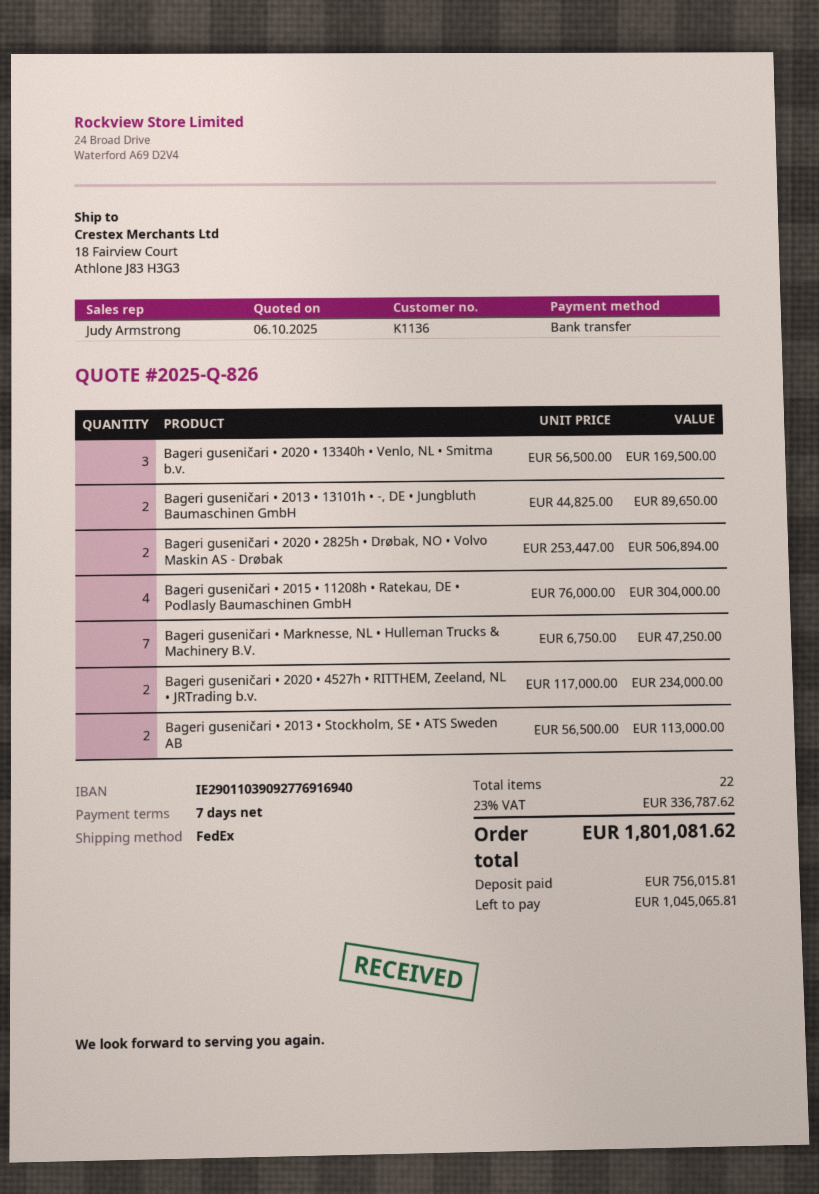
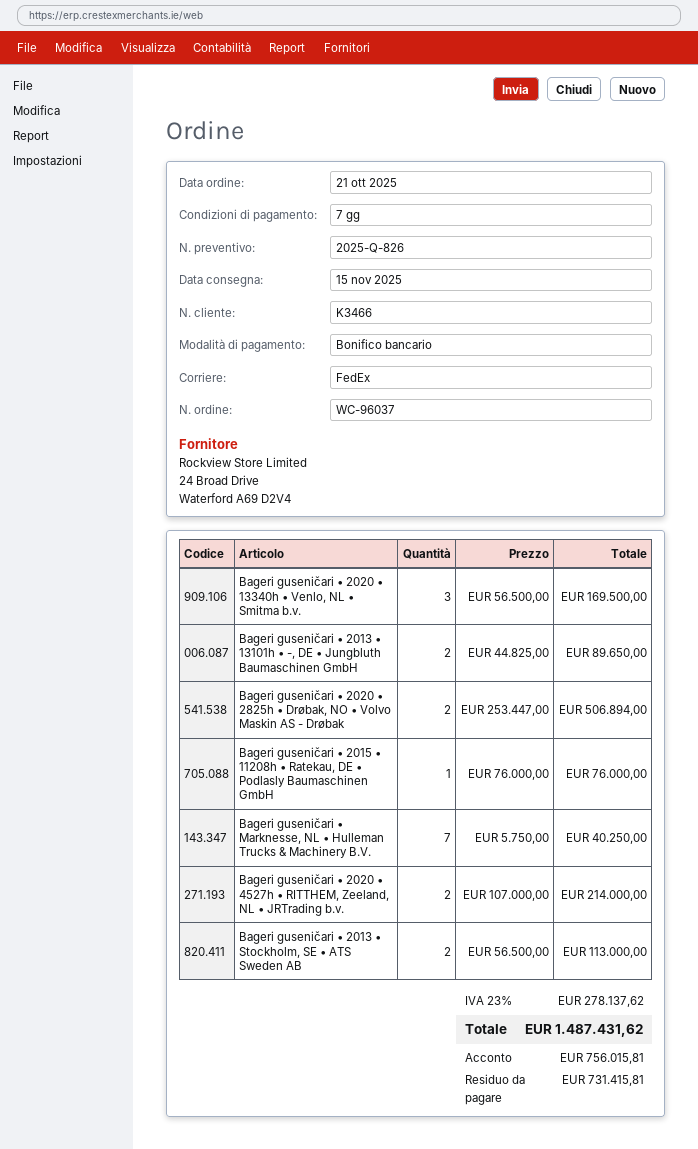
customer number: K1136 -> K3466
Bageri guseničari • 2015 • 11208h • Ratekau, DE • Podlasly Baumaschinen GmbH: 4 x 76000.00 = 304000.00 -> 1 x 76000.00 = 76000.00
Bageri guseničari • Marknesse, NL • Hulleman Trucks & Machinery B.V.: 7 x 6750.00 = 47250.00 -> 7 x 5750.00 = 40250.00
Bageri guseničari • 2020 • 4527h • RITTHEM, Zeeland, NL • JRTrading b.v.: 2 x 117000.00 = 234000.00 -> 2 x 107000.00 = 214000.00
tax: 23% = 336787.62 -> 23% = 278137.62
total: 1801081.62 -> 1487431.62
balance: 1045065.81 -> 731415.81

